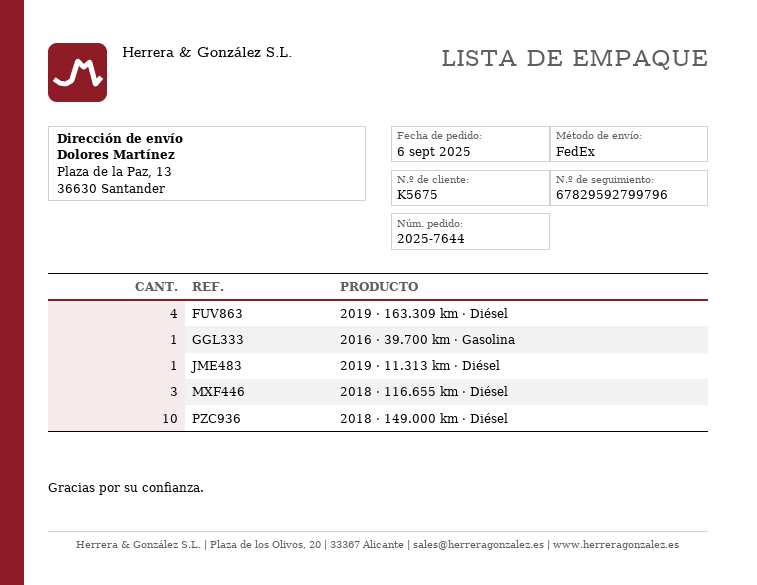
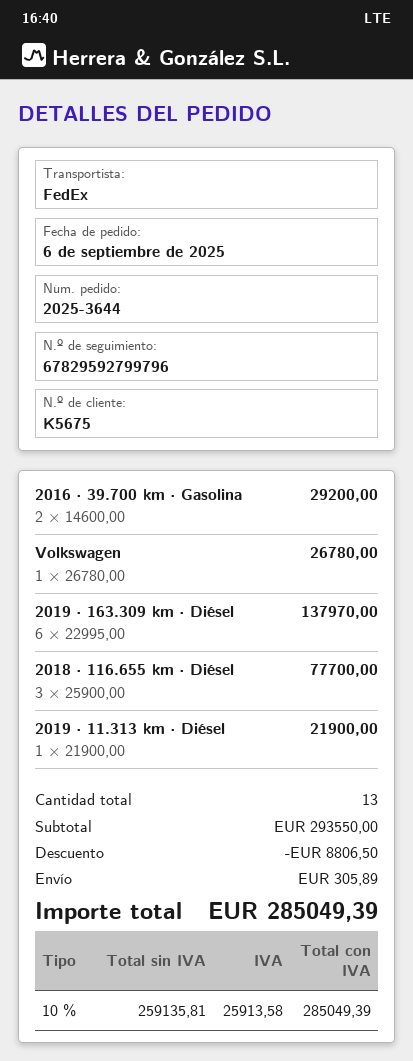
order number: 2025-7644 -> 2025-3644
2019 · 163.309 km · Diésel: 4 -> 6
2016 · 39.700 km · Gasolina: 1 -> 2
2018 · 149.000 km · Diésel: 10 -> none
Volkswagen: none -> 1

